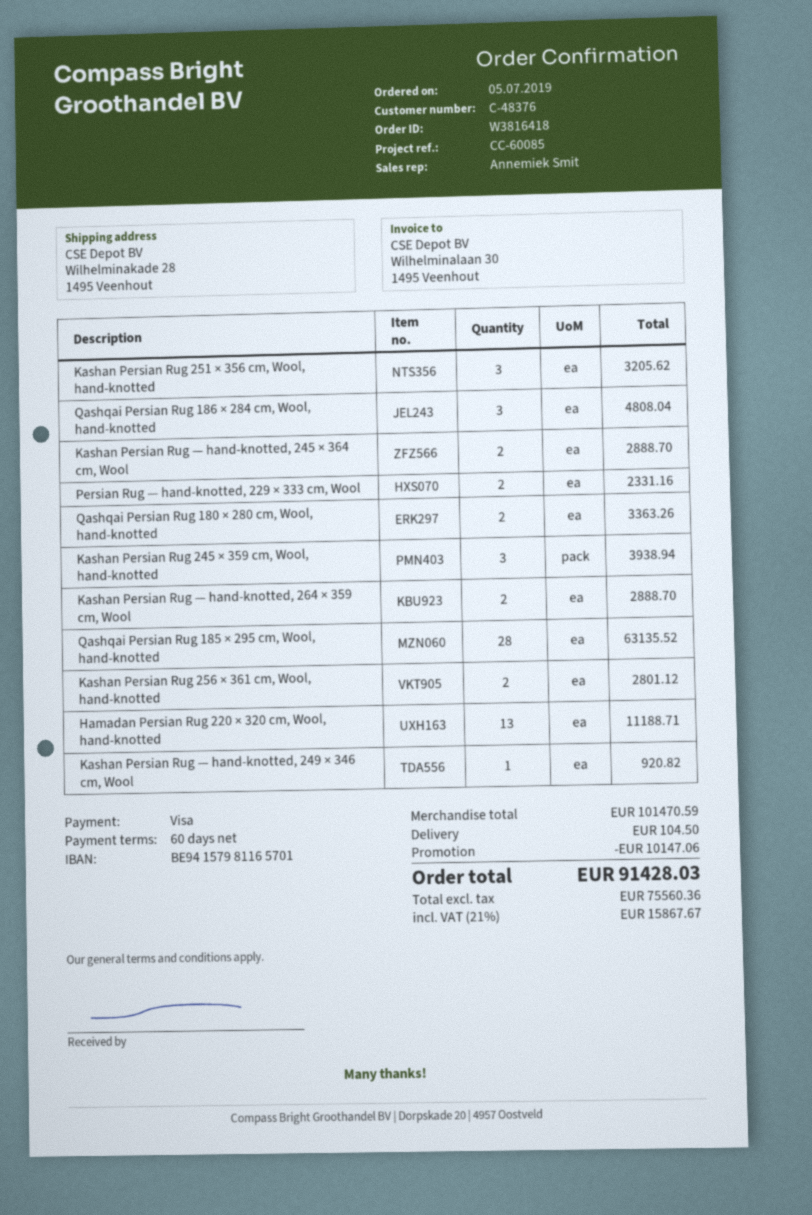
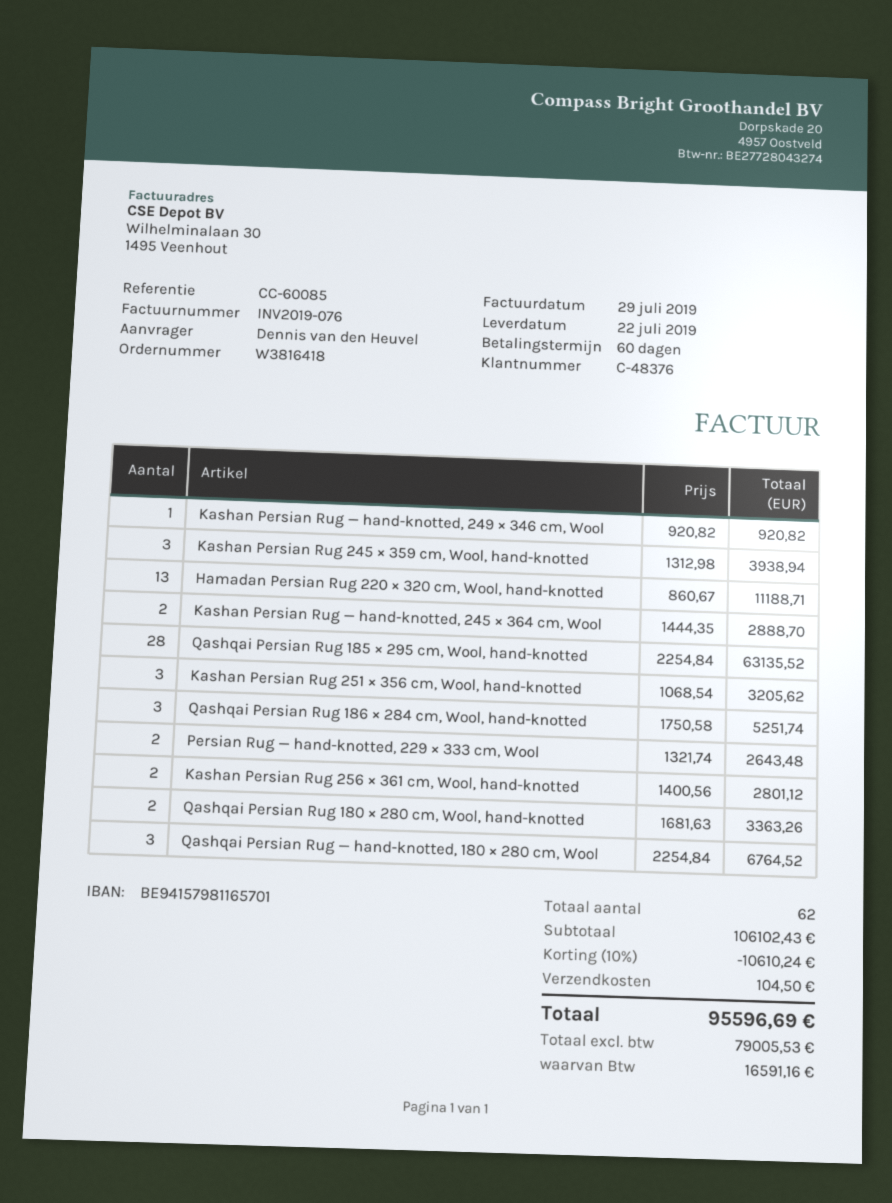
Qashqai Persian Rug 186 × 284 cm, Wool, hand-knotted: 3 for 4808.04 -> 3 for 5251.74
Persian Rug — hand-knotted, 229 × 333 cm, Wool: 2 for 2331.16 -> 2 for 2643.48
Kashan Persian Rug — hand-knotted, 264 × 359 cm, Wool: 2 for 2888.70 -> none
Qashqai Persian Rug — hand-knotted, 180 × 280 cm, Wool: none -> 3 for 6764.52
subtotal: 101470.59 -> 106102.43
discount: 10147.06 -> 10610.24
net: 75560.36 -> 79005.53
tax: 15867.67 -> 16591.16
total: 91428.03 -> 95596.69

